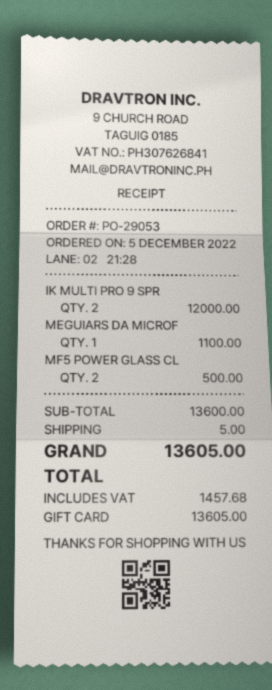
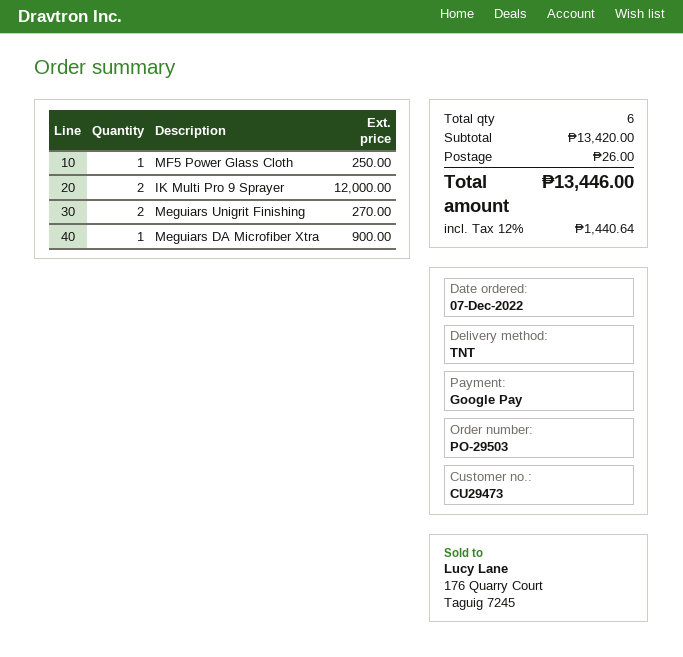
order number: PO-29053 -> PO-29503
order date: 2022-12-05 -> 2022-12-07
payment method: gift card -> Google Pay
MEGUIARS DA MICROF: 1 for 1100.00 -> 1 for 900.00
MF5 POWER GLASS CL: 2 for 500.00 -> 1 for 250.00
Meguiars Unigrit Finishing: none -> 2 for 270.00
subtotal: 13600.00 -> 13420.00
shipping: 5.00 -> 26.00
tax: 1457.68 -> 1440.64
total: 13605.00 -> 13446.00

